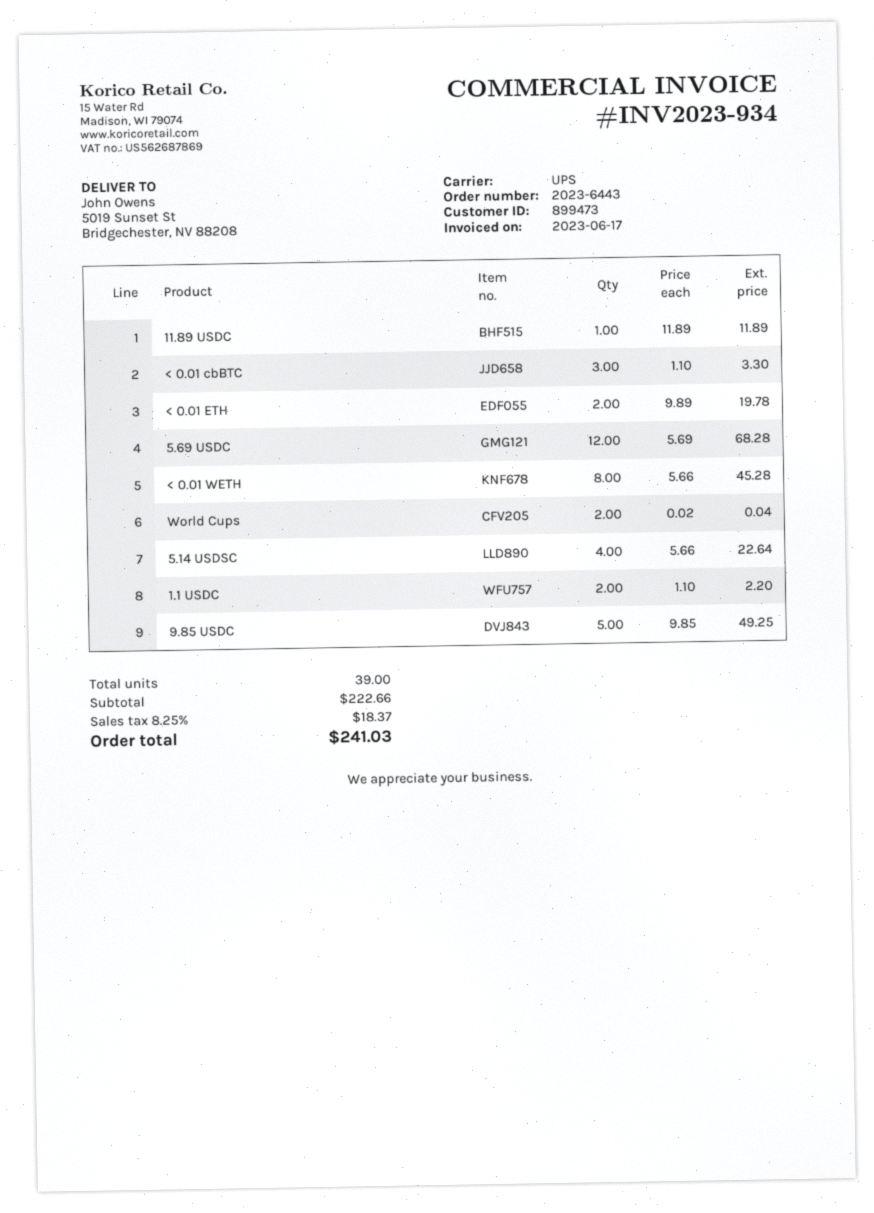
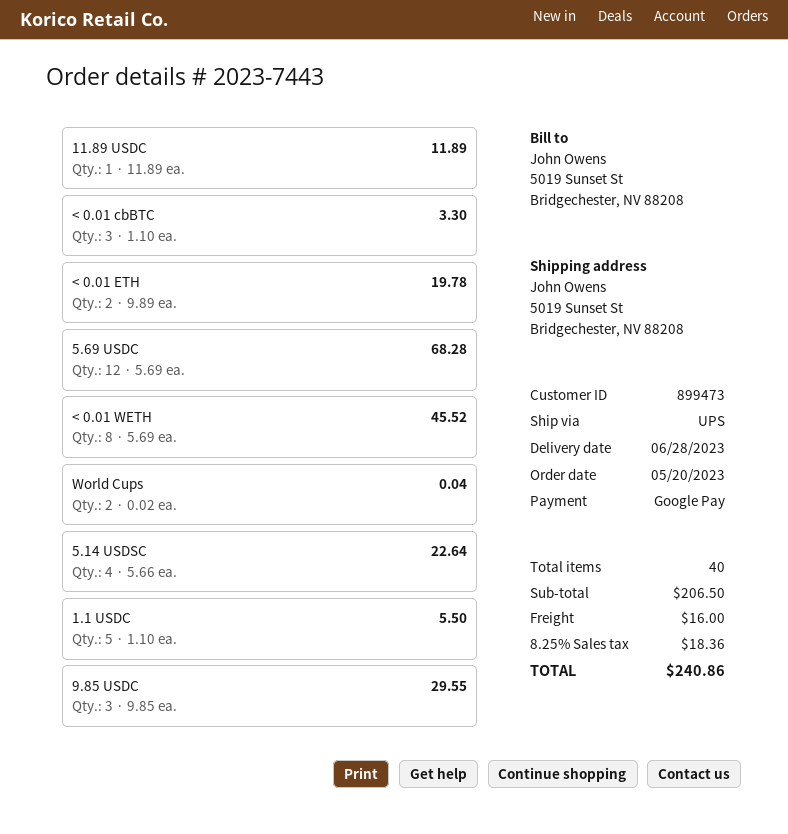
order number: 2023-6443 -> 2023-7443
< 0.01 WETH: 8 x 5.66 = 45.28 -> 8 x 5.69 = 45.52
1.1 USDC: 2 x 1.10 = 2.20 -> 5 x 1.10 = 5.50
9.85 USDC: 5 x 9.85 = 49.25 -> 3 x 9.85 = 29.55
total quantity: 39 -> 40
subtotal: 222.66 -> 206.50
shipping: none -> 16.00
tax: 8.25% = 18.37 -> 8.25% = 18.36
total: 241.03 -> 240.86

